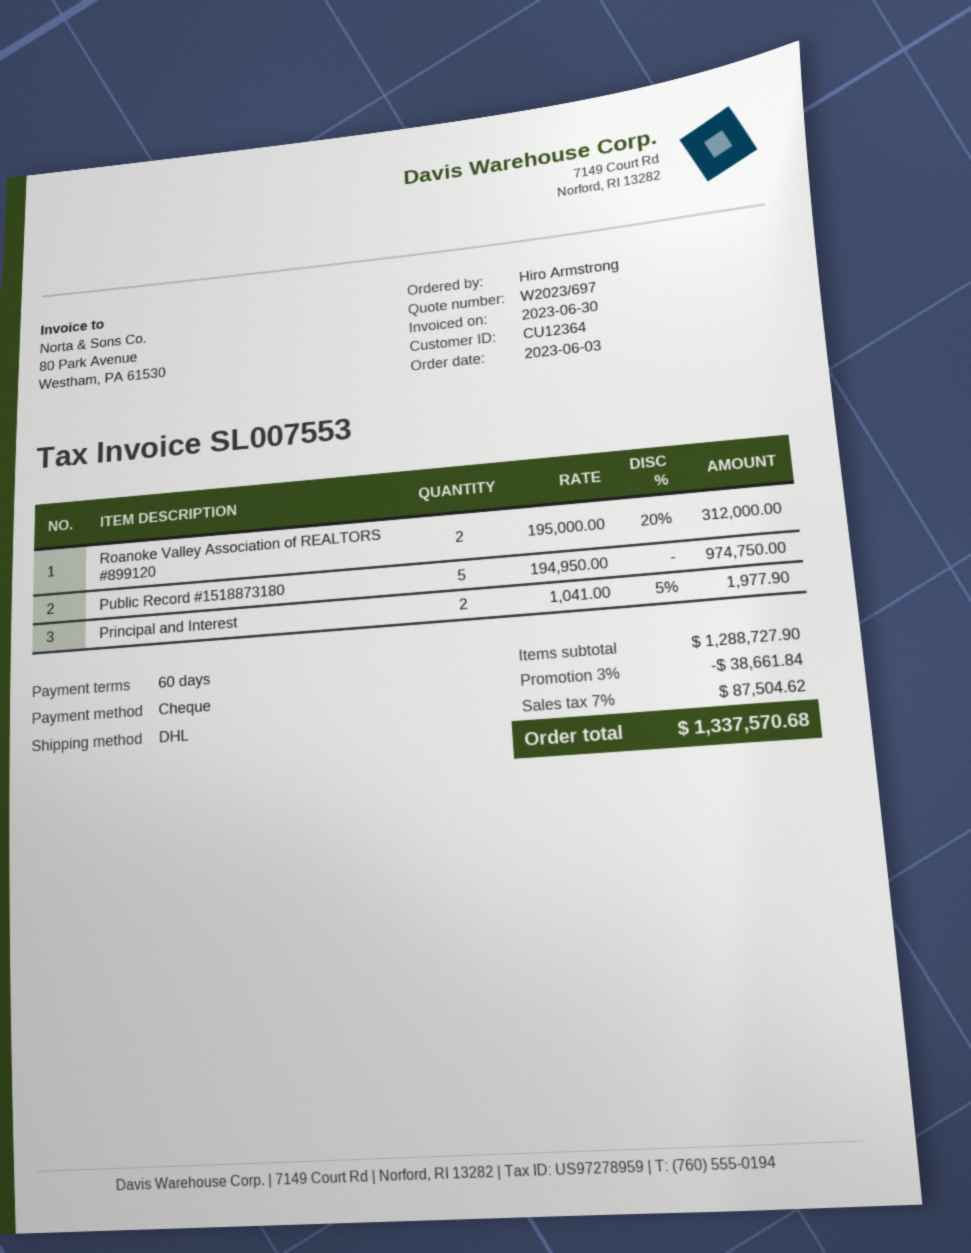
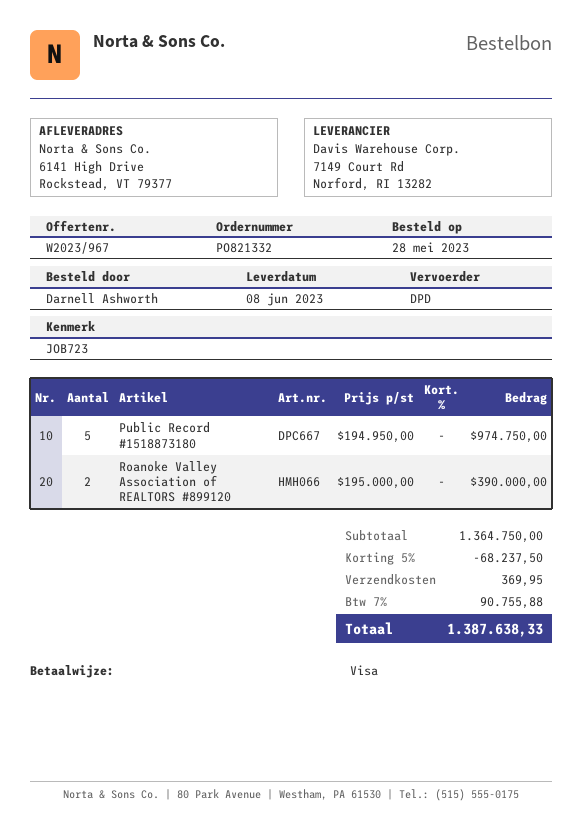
quote number: W2023/697 -> W2023/967
order date: 2023-06-03 -> 2023-05-28
ordered by: Hiro Armstrong -> Darnell Ashworth
payment method: cheque -> Visa
shipping method: DHL -> DPD
Roanoke Valley Association of REALTORS #899120: 2 x 195000.00 - 20% = 312000.00 -> 2 x 195000.00 = 390000.00
Principal and Interest: 2 x 1041.00 - 5% = 1977.90 -> none
subtotal: 1288727.90 -> 1364750.00
discount: 3% = 38661.84 -> 5% = 68237.50
shipping: none -> 369.95
tax: 7% = 87504.62 -> 7% = 90755.88
total: 1337570.68 -> 1387638.33

